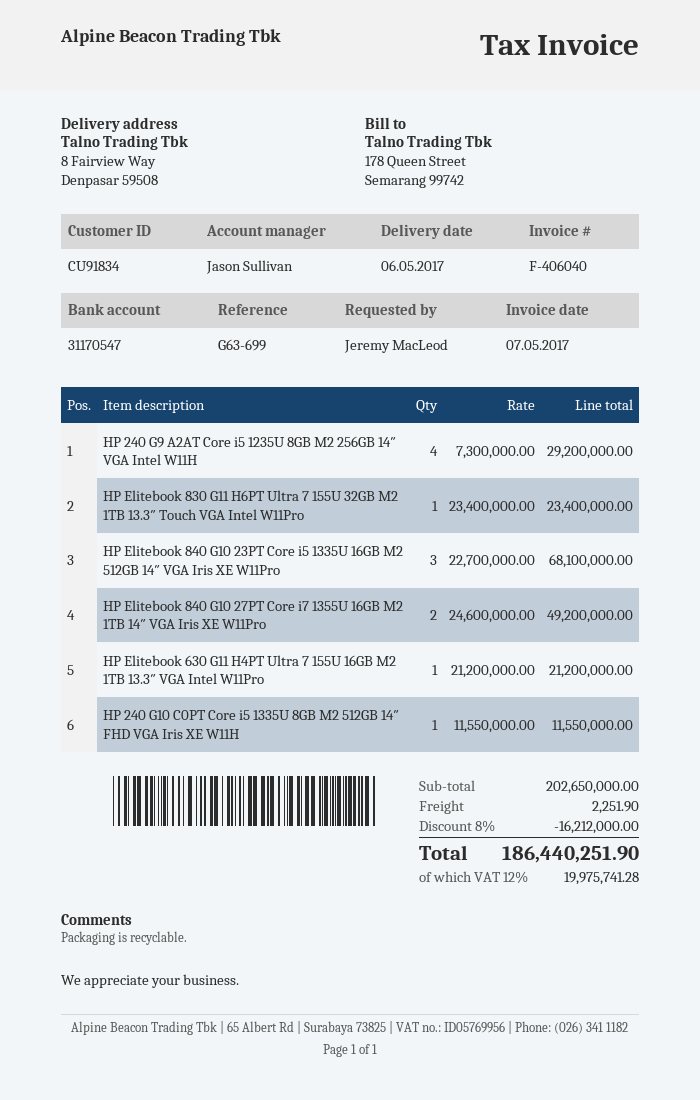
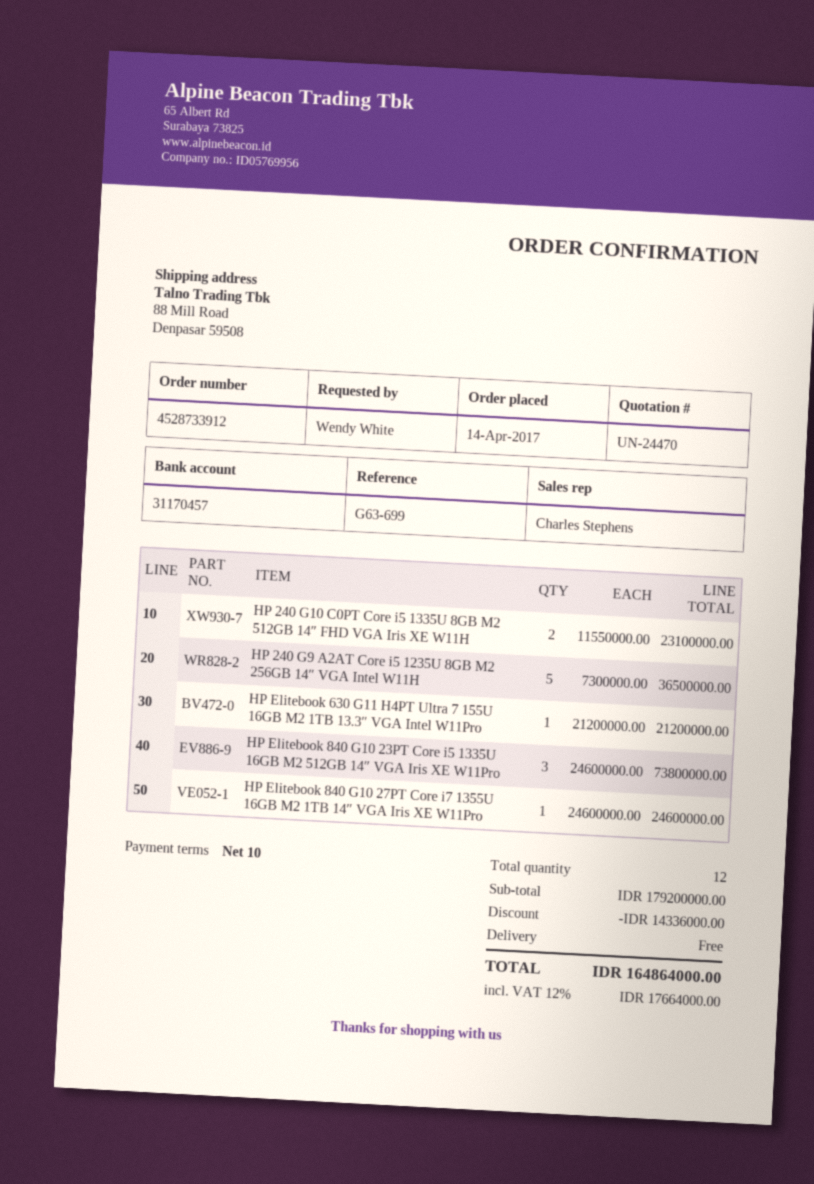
ordered by: Jeremy MacLeod -> Wendy White
sales rep: Jason Sullivan -> Charles Stephens
bank account: 31170547 -> 31170457
ship to: 8 Fairview Way, Denpasar 59508 -> 88 Mill Road, Denpasar 59508
HP 240 G9 A2AT Core i5 1235U 8GB M2 256GB 14″ VGA Intel W11H: 4 x 7300000.00 = 29200000.00 -> 5 x 7300000.00 = 36500000.00
HP Elitebook 830 G11 H6PT Ultra 7 155U 32GB M2 1TB 13.3″ Touch VGA Intel W11Pro: 1 x 23400000.00 = 23400000.00 -> none
HP Elitebook 840 G10 23PT Core i5 1335U 16GB M2 512GB 14″ VGA Iris XE W11Pro: 3 x 22700000.00 = 68100000.00 -> 3 x 24600000.00 = 73800000.00
HP Elitebook 840 G10 27PT Core i7 1355U 16GB M2 1TB 14″ VGA Iris XE W11Pro: 2 x 24600000.00 = 49200000.00 -> 1 x 24600000.00 = 24600000.00
HP 240 G10 C0PT Core i5 1335U 8GB M2 512GB 14″ FHD VGA Iris XE W11H: 1 x 11550000.00 = 11550000.00 -> 2 x 11550000.00 = 23100000.00
subtotal: 202650000.00 -> 179200000.00
discount: 16212000.00 -> 14336000.00
shipping: 2251.90 -> 0.00
tax: 12% = 19975741.28 -> 12% = 17664000.00
total: 186440251.90 -> 164864000.00

